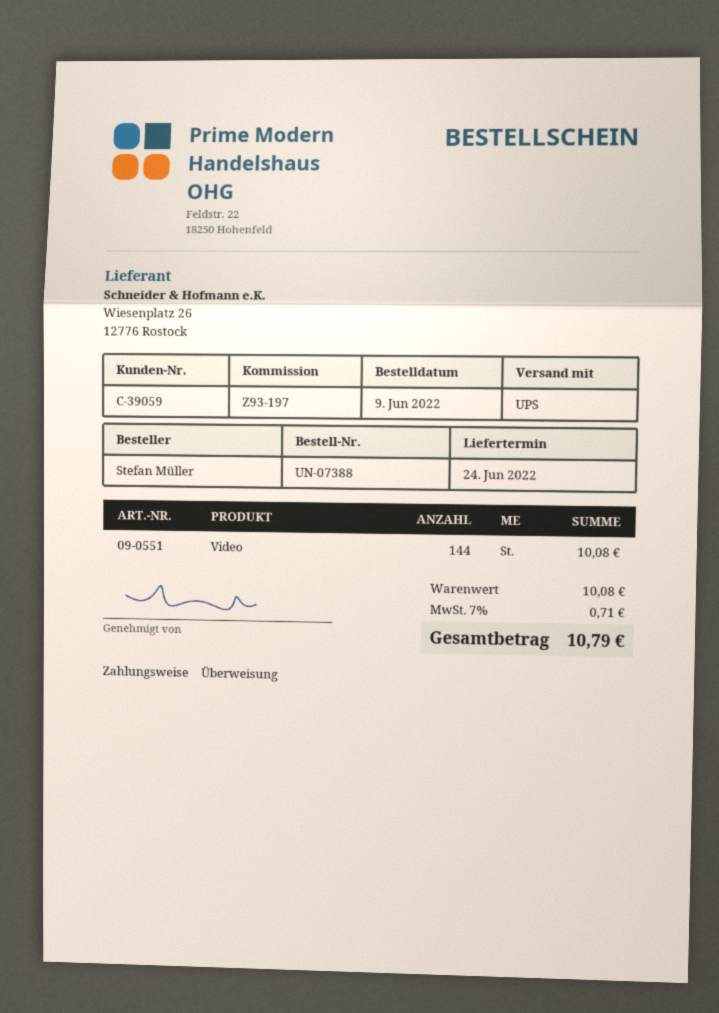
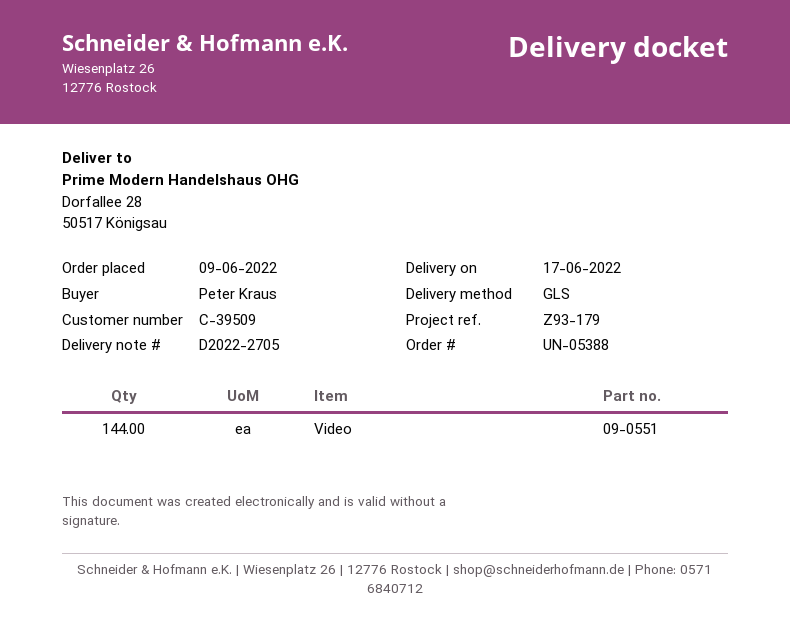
order number: UN-07388 -> UN-05388
delivery date: 2022-06-24 -> 2022-06-17
customer number: C-39059 -> C-39509
reference: Z93-197 -> Z93-179
ordered by: Stefan Müller -> Peter Kraus
shipping method: UPS -> GLS

